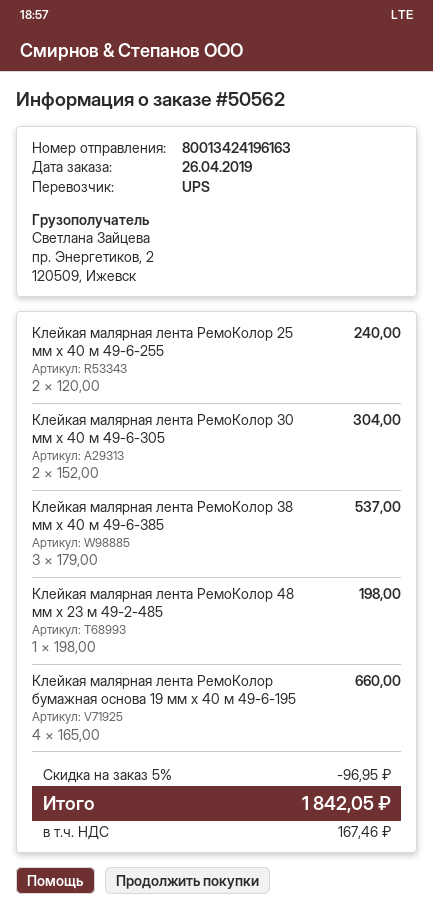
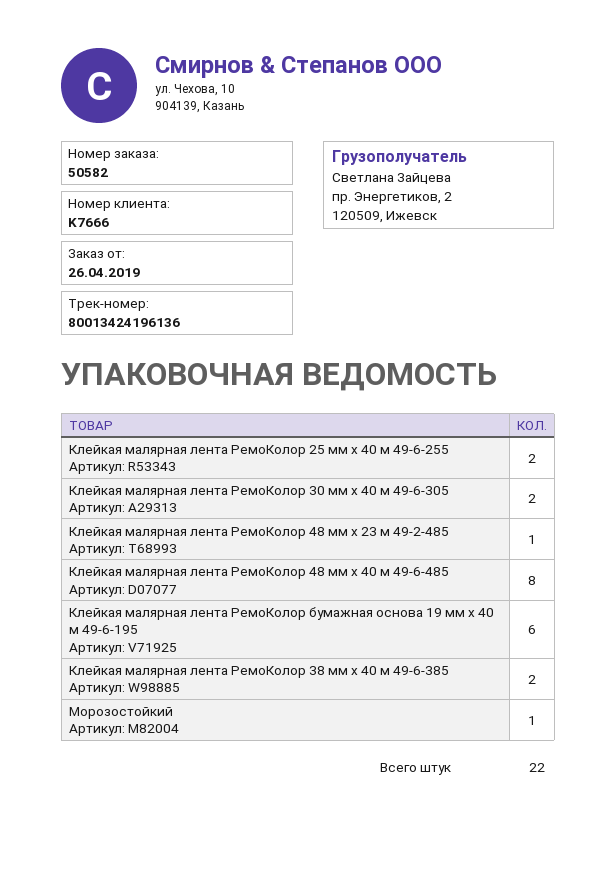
order number: 50562 -> 50582
tracking number: 80013424196163 -> 80013424196136
Клейкая малярная лента РемоКолор 38 мм x 40 м 49-6-385: 3 -> 2
Клейкая малярная лента РемоКолор бумажная основа 19 мм х 40 м 49-6-195: 4 -> 6
Клейкая малярная лента РемоКолор 48 мм x 40 м 49-6-485: none -> 8
Морозостойкий: none -> 1

